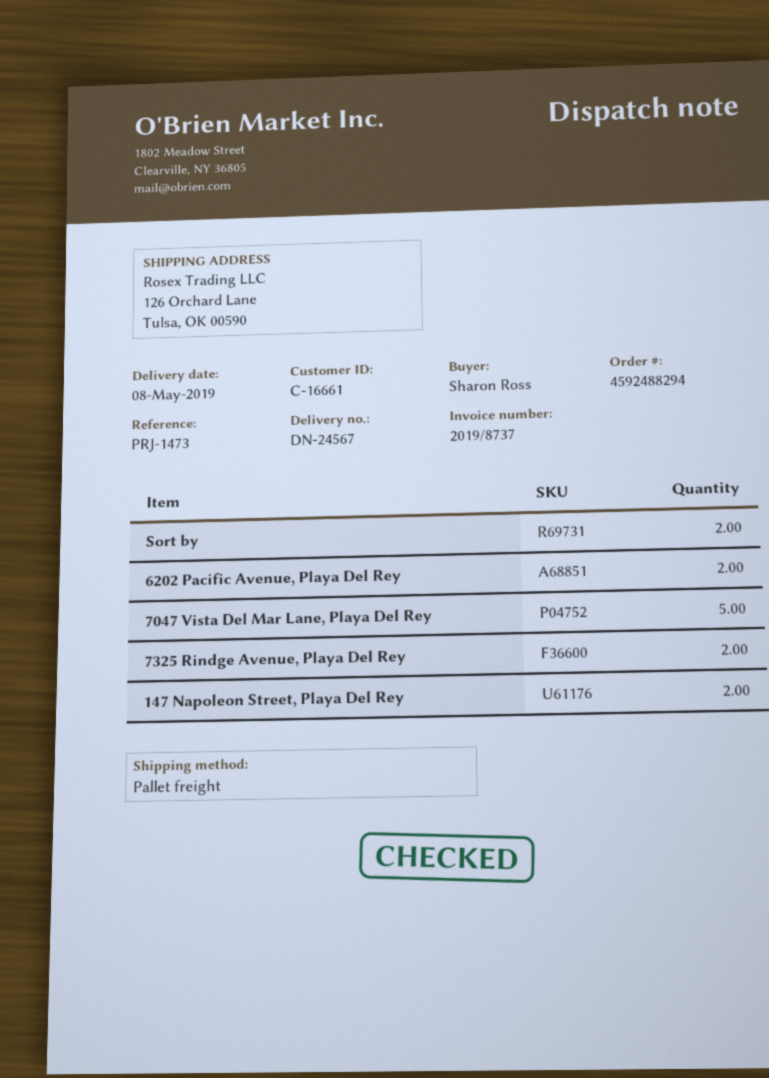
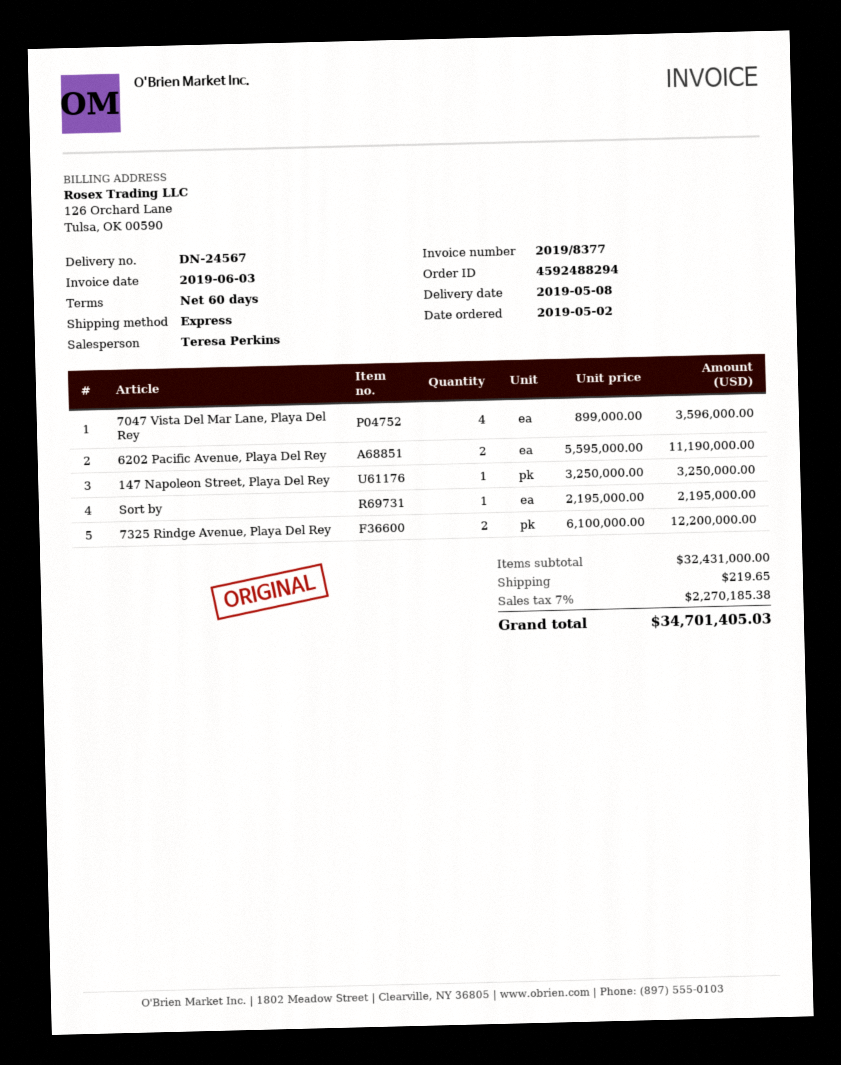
invoice number: 2019/8737 -> 2019/8377
shipping method: pallet freight -> express
Sort by: 2 -> 1
7047 Vista Del Mar Lane, Playa Del Rey: 5 -> 4
147 Napoleon Street, Playa Del Rey: 2 -> 1

